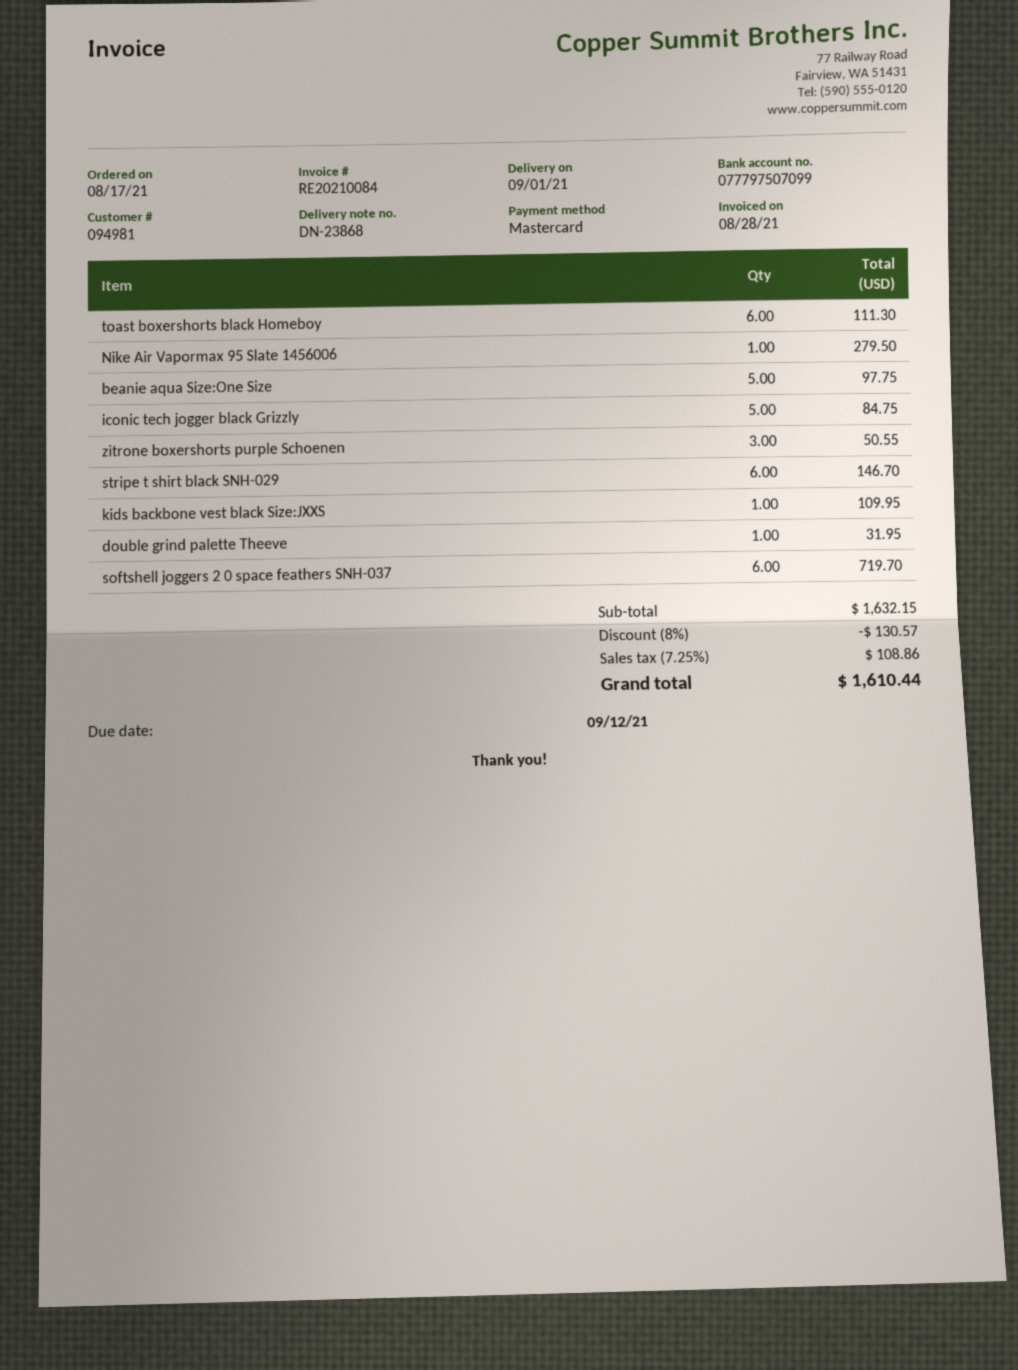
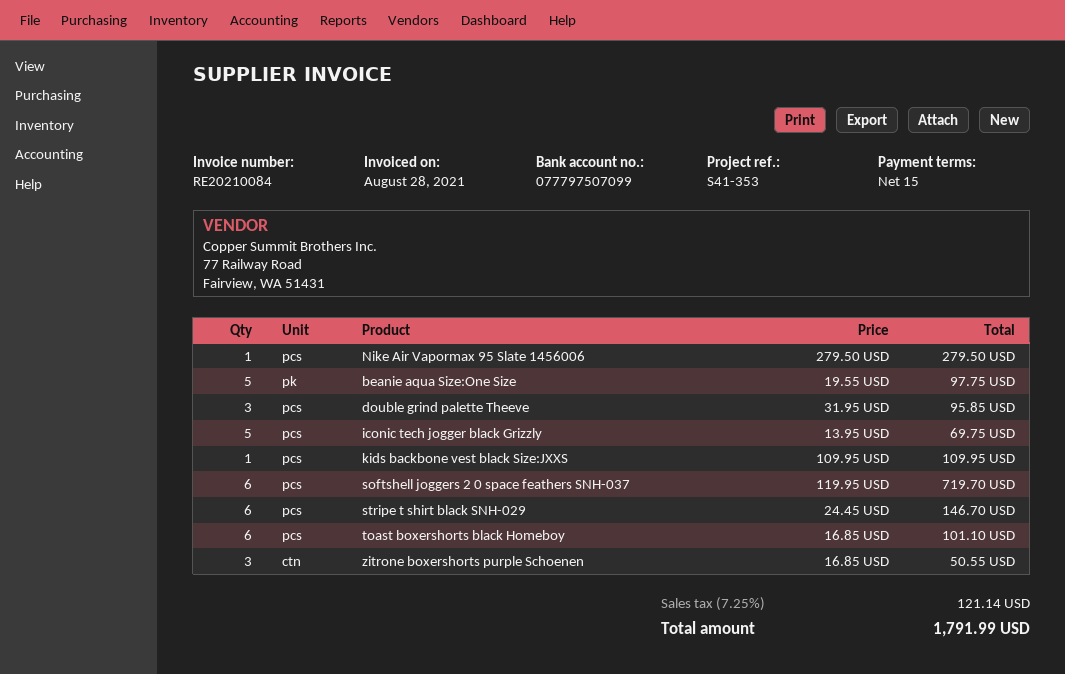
toast boxershorts black Homeboy: 6 for 111.30 -> 6 for 101.10
iconic tech jogger black Grizzly: 5 for 84.75 -> 5 for 69.75
double grind palette Theeve: 1 for 31.95 -> 3 for 95.85
discount: 8% = 130.57 -> none
tax: 7.25% = 108.86 -> 7.25% = 121.14
total: 1610.44 -> 1791.99

